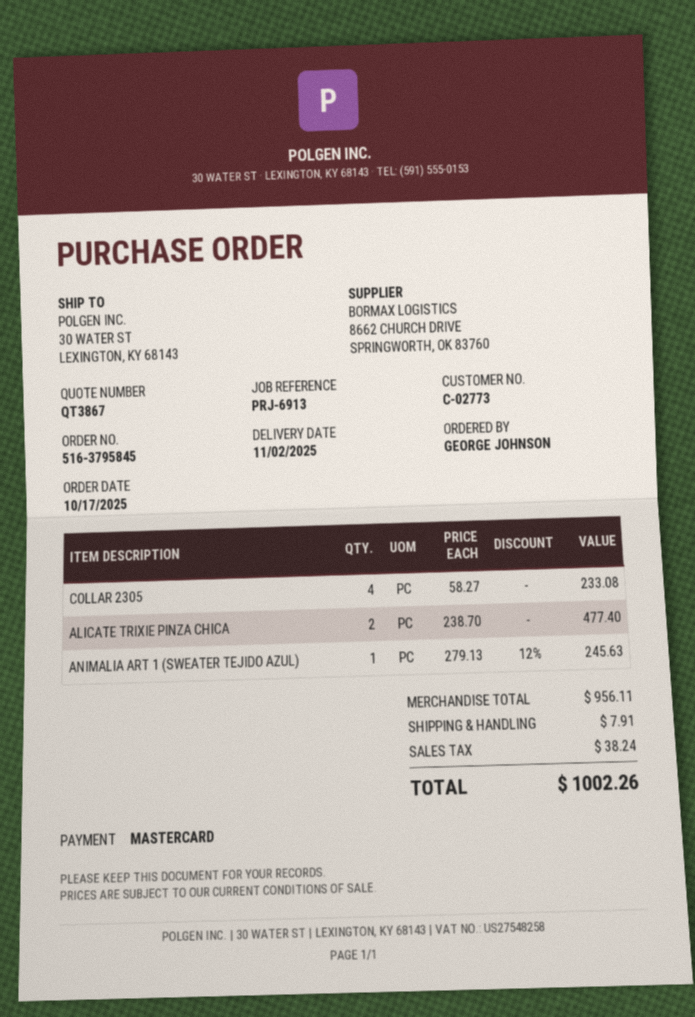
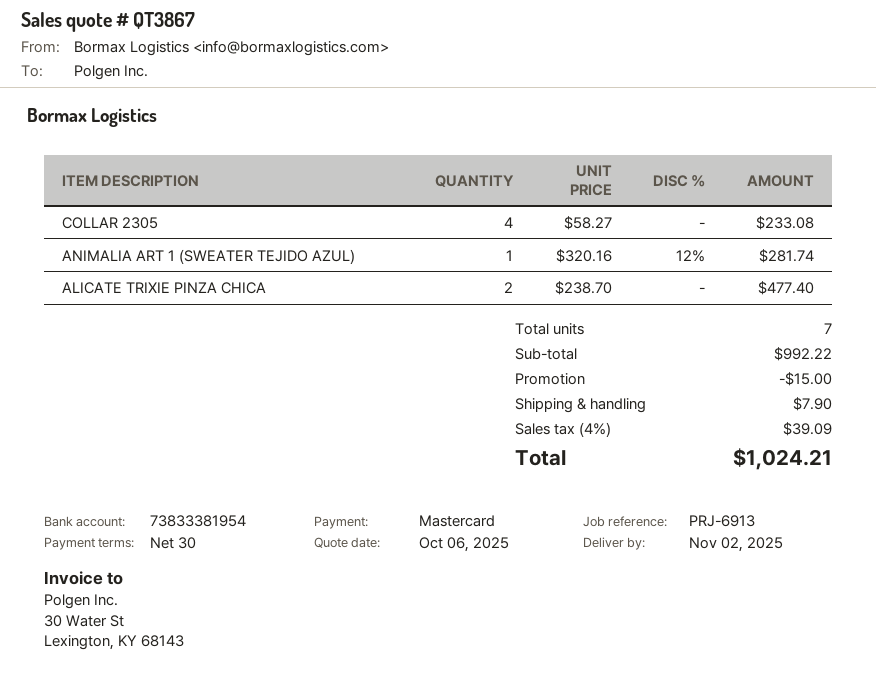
ANIMALIA ART 1 (SWEATER TEJIDO AZUL): 1 x 279.13 - 12% = 245.63 -> 1 x 320.16 - 12% = 281.74
subtotal: 956.11 -> 992.22
discount: none -> 15.00
shipping: 7.91 -> 7.90
tax: 38.24 -> 39.09
total: 1002.26 -> 1024.21

